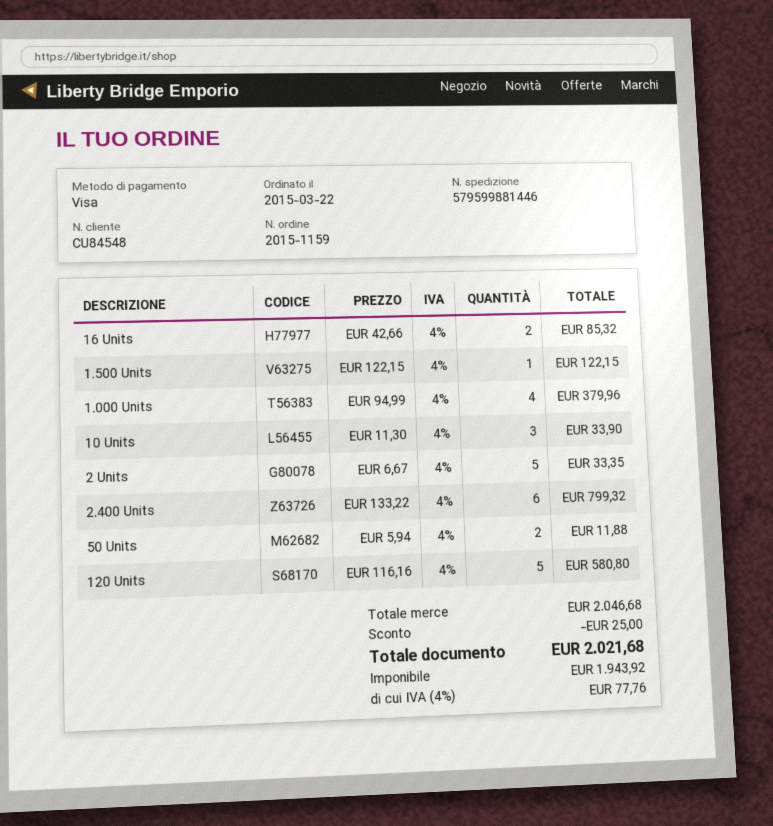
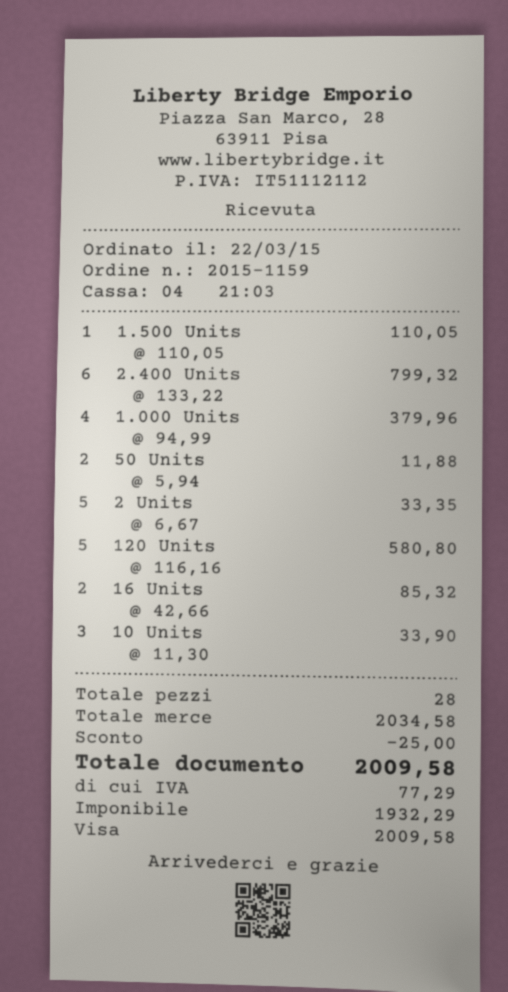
1.500 Units: 1 x 122.15 = 122.15 -> 1 x 110.05 = 110.05
subtotal: 2046.68 -> 2034.58
net: 1943.92 -> 1932.29
tax: 77.76 -> 77.29
total: 2021.68 -> 2009.58

